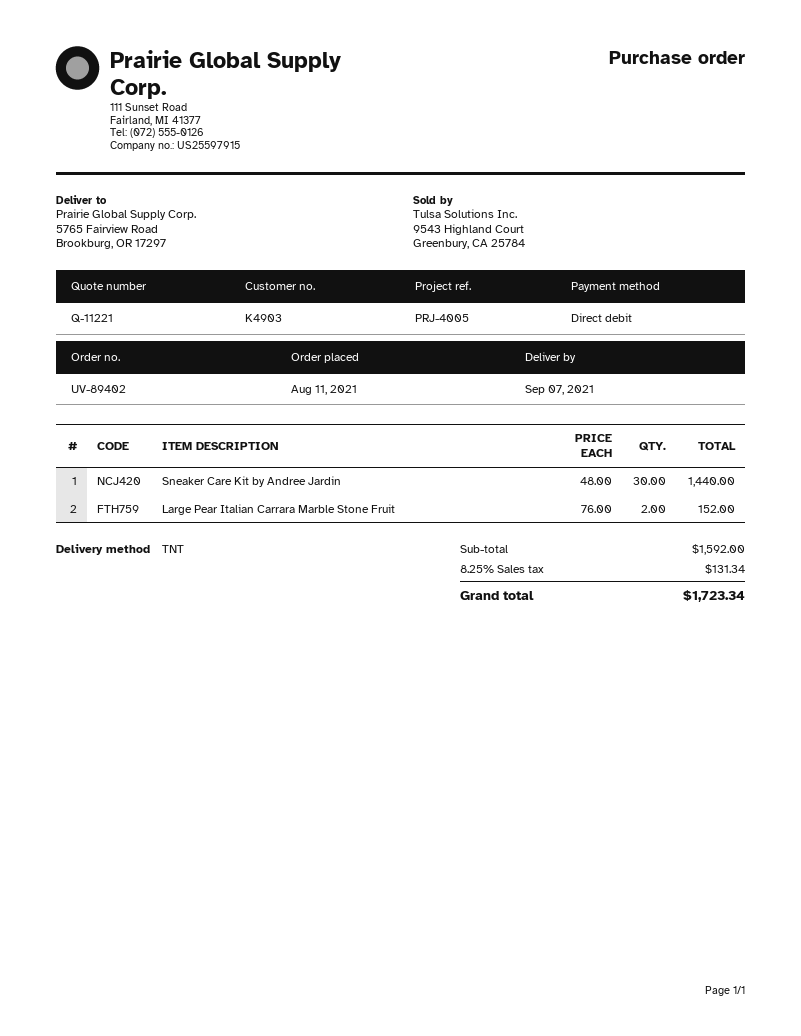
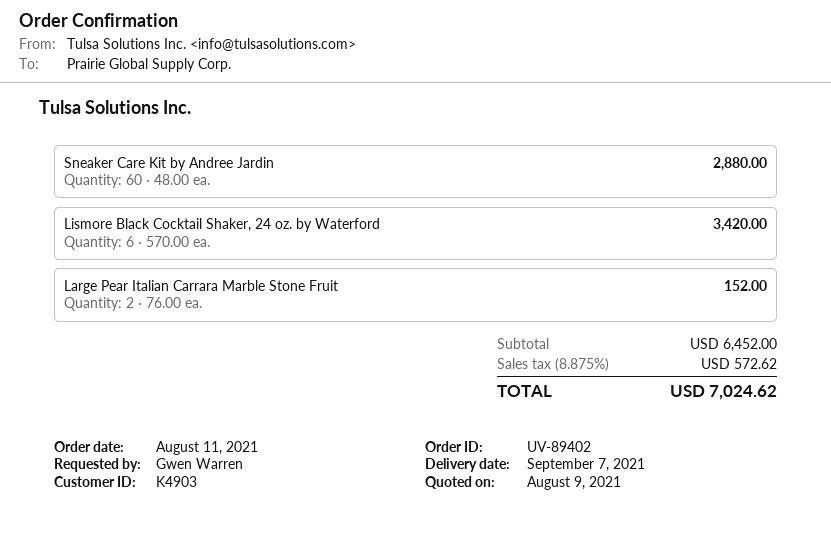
Sneaker Care Kit by Andree Jardin: 30 x 48.00 = 1440.00 -> 60 x 48.00 = 2880.00
Lismore Black Cocktail Shaker, 24 oz. by Waterford: none -> 6 x 570.00 = 3420.00
subtotal: 1592.00 -> 6452.00
tax: 8.25% = 131.34 -> 8.875% = 572.62
total: 1723.34 -> 7024.62

